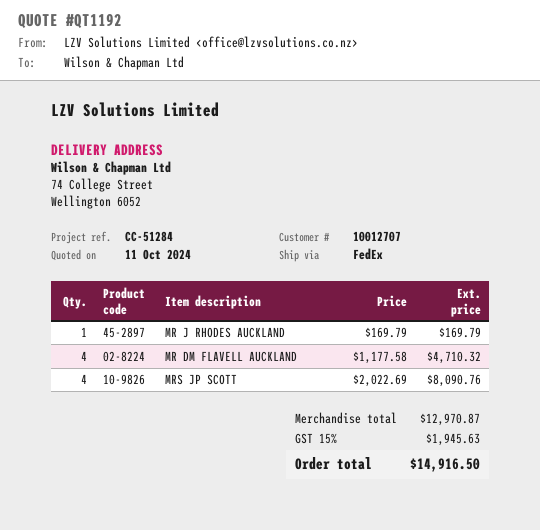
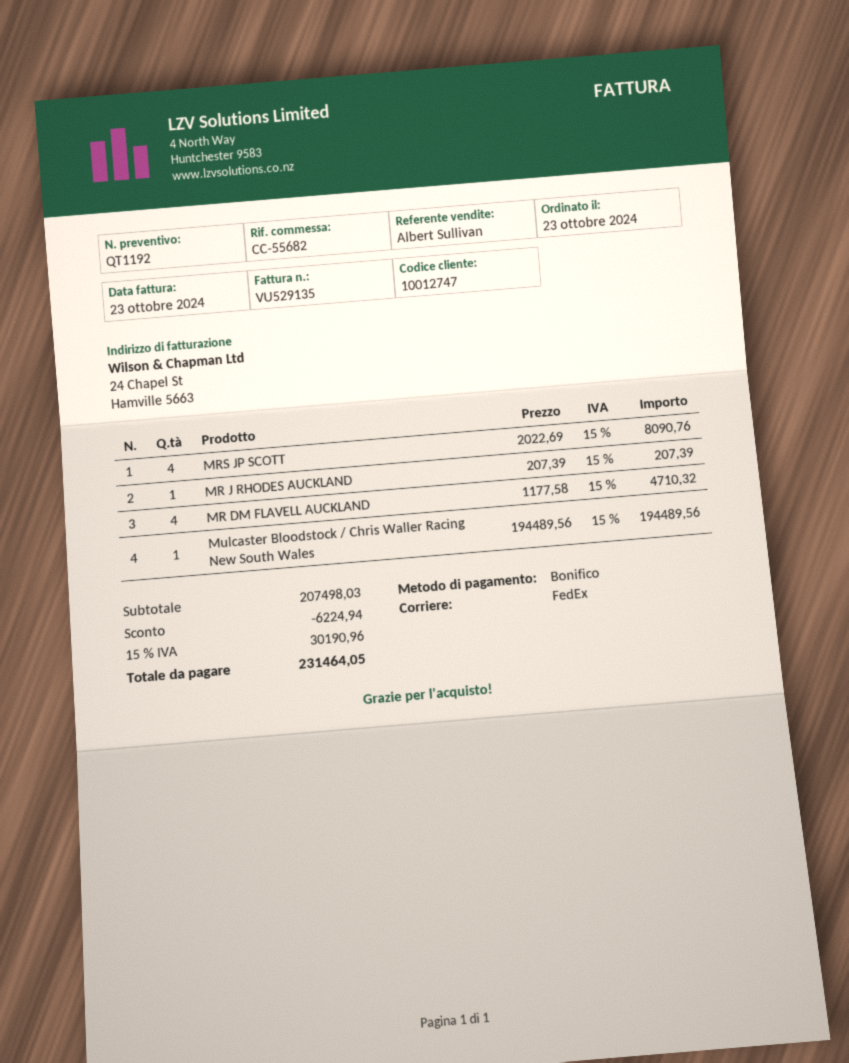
customer number: 10012707 -> 10012747
reference: CC-51284 -> CC-55682
MR J RHODES AUCKLAND: 1 x 169.79 = 169.79 -> 1 x 207.39 = 207.39
Mulcaster Bloodstock / Chris Waller Racing New South Wales: none -> 1 x 194489.56 = 194489.56
subtotal: 12970.87 -> 207498.03
discount: none -> 6224.94
tax: 15% = 1945.63 -> 15% = 30190.96
total: 14916.50 -> 231464.05

